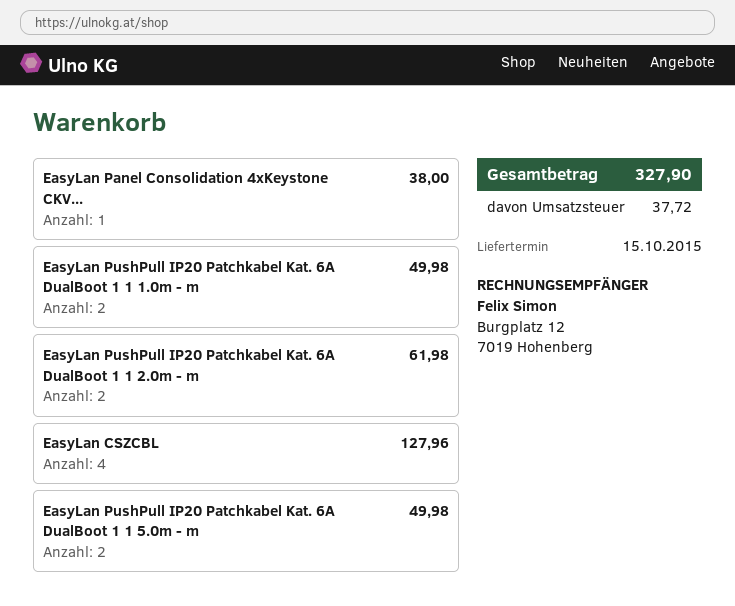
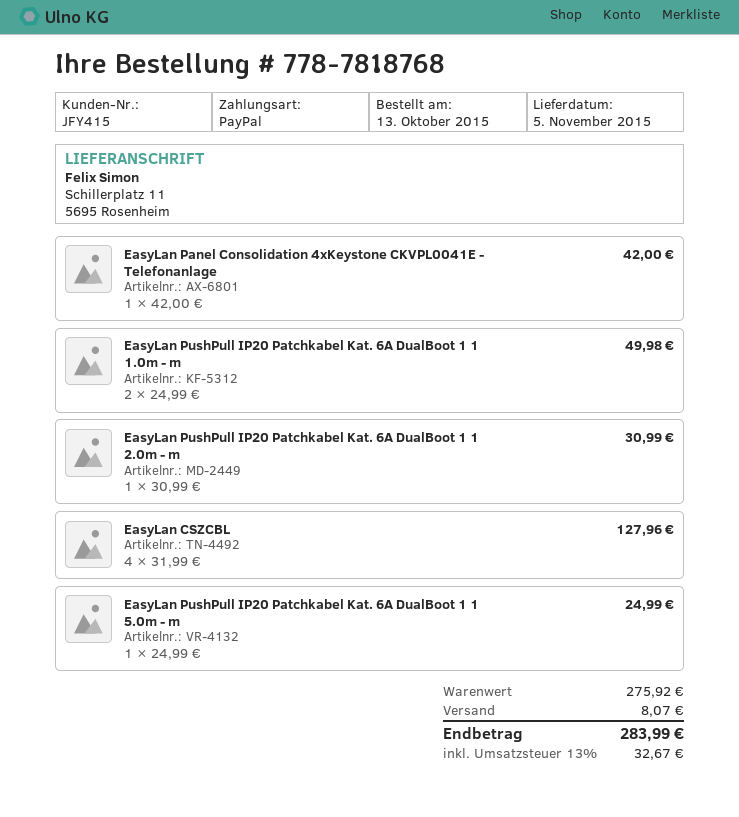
delivery date: 2015-10-15 -> 2015-11-05
EasyLan Panel Consolidation 4xKeystone CKV...: 1 for 38.00 -> 1 for 42.00
EasyLan PushPull IP20 Patchkabel Kat. 6A DualBoot 1 1 2.0m - m: 2 for 61.98 -> 1 for 30.99
EasyLan PushPull IP20 Patchkabel Kat. 6A DualBoot 1 1 5.0m - m: 2 for 49.98 -> 1 for 24.99
shipping: none -> 8.07
tax: 37.72 -> 32.67
total: 327.90 -> 283.99

